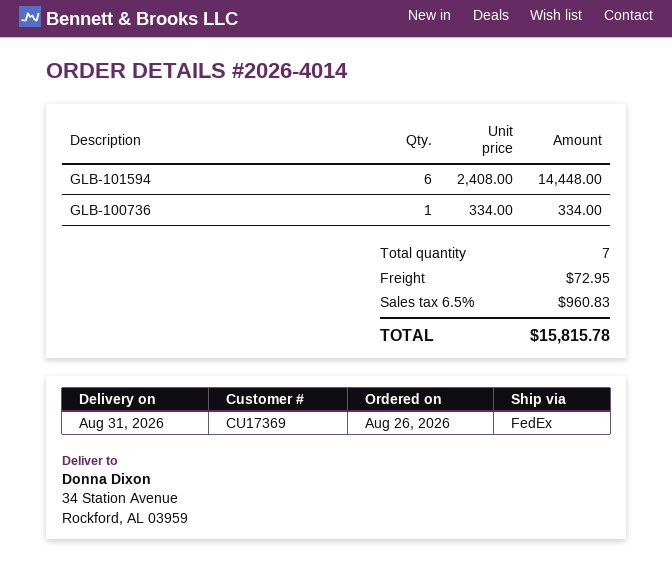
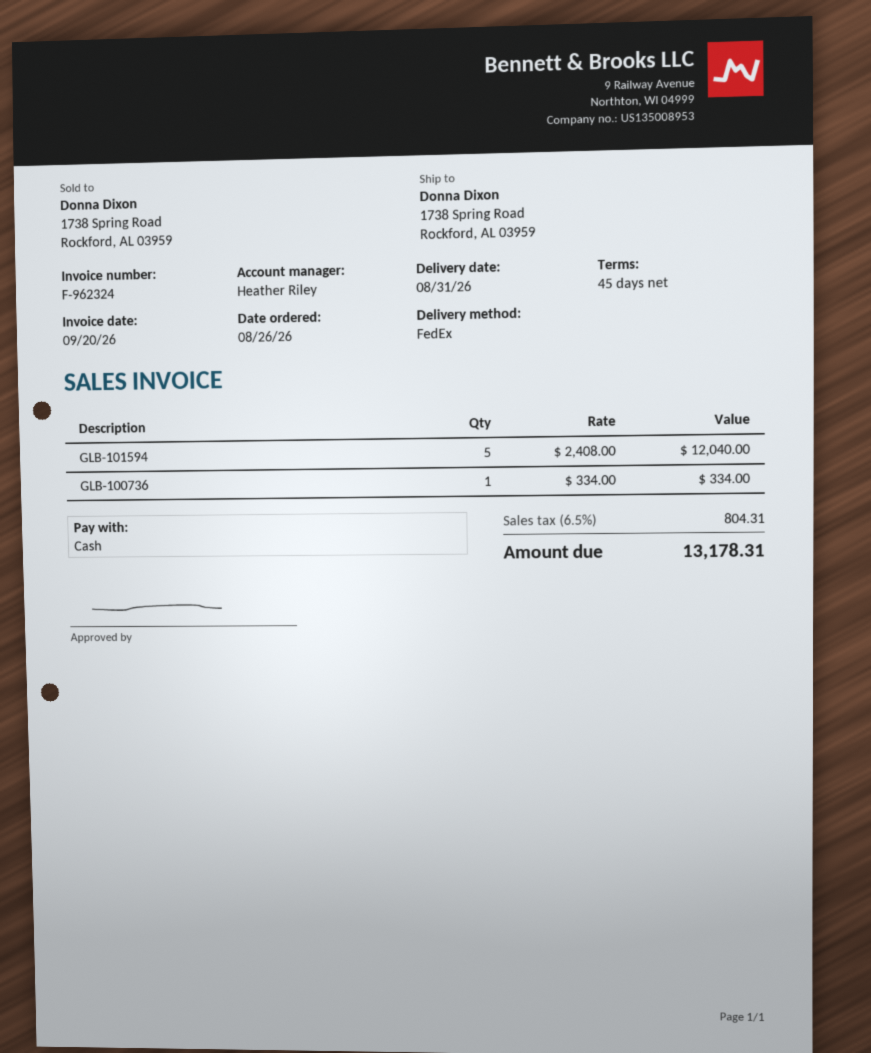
ship to: 34 Station Avenue, Rockford, AL 03959 -> 1738 Spring Road, Rockford, AL 03959
GLB-101594: 6 x 2408.00 = 14448.00 -> 5 x 2408.00 = 12040.00
shipping: 72.95 -> none
tax: 6.5% = 960.83 -> 6.5% = 804.31
total: 15815.78 -> 13178.31

